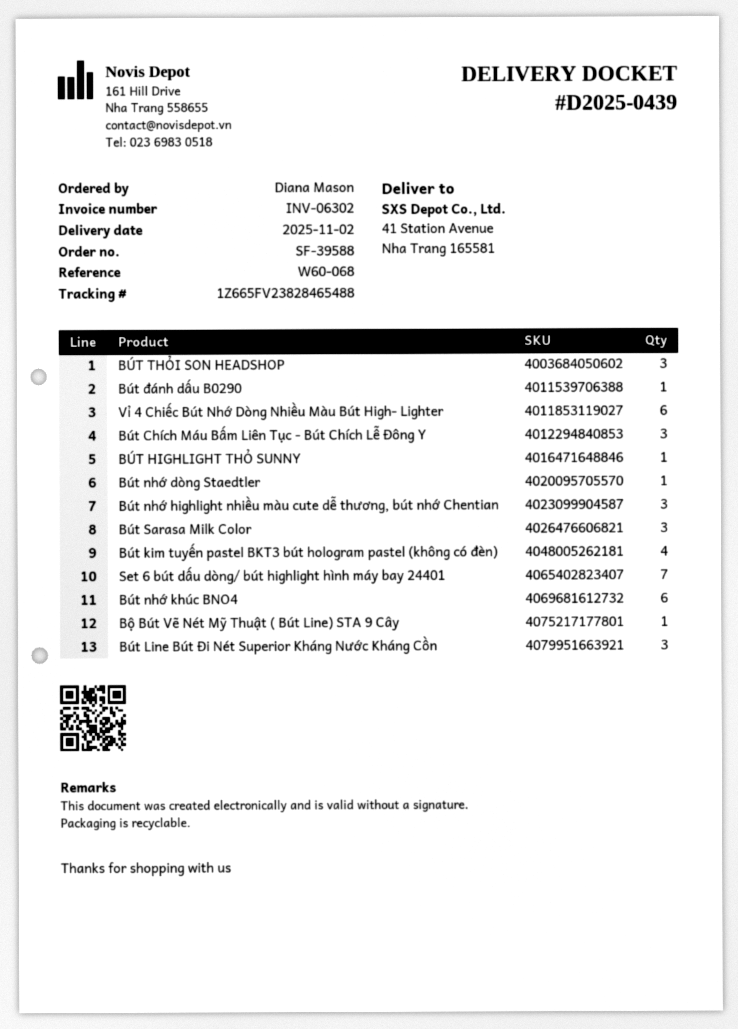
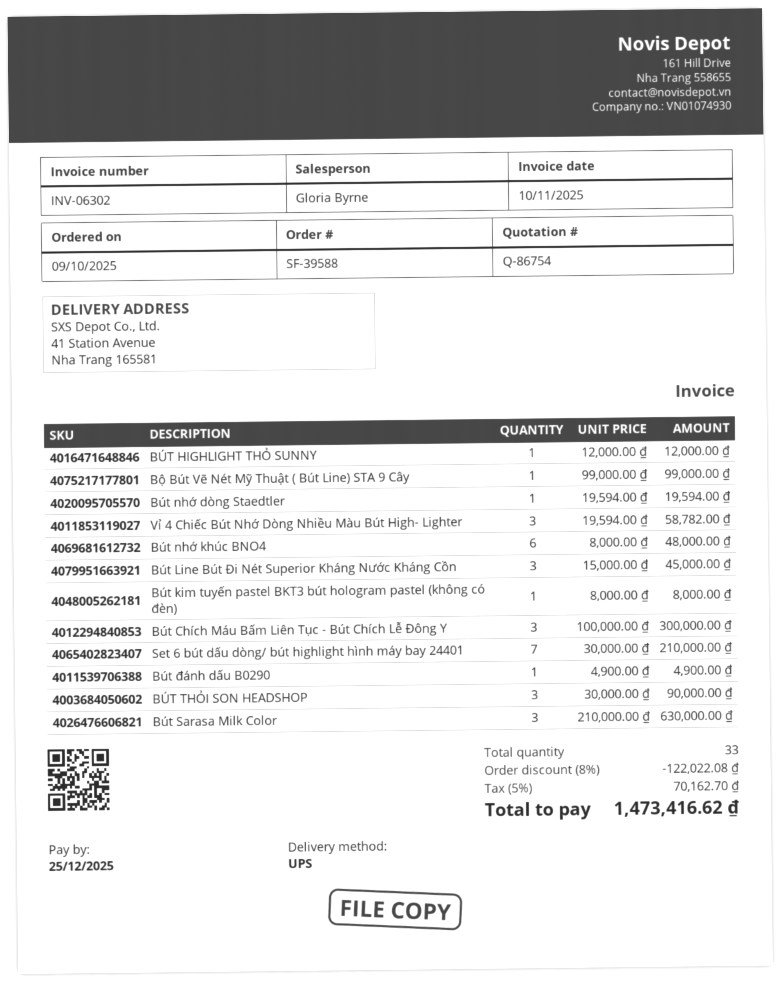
Vỉ 4 Chiếc Bút Nhớ Dòng Nhiều Màu Bút High- Lighter: 6 -> 3
Bút nhớ highlight nhiều màu cute dễ thương, bút nhớ Chentian: 3 -> none
Bút kim tuyến pastel BKT3 bút hologram pastel (không có đèn): 4 -> 1

